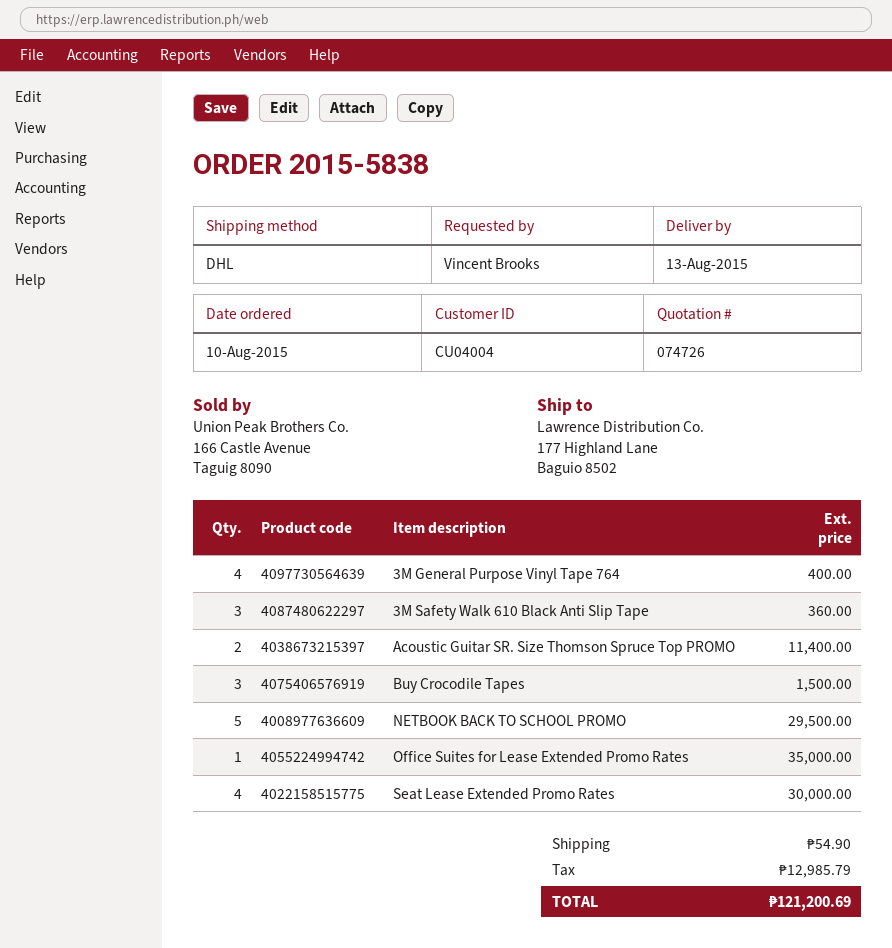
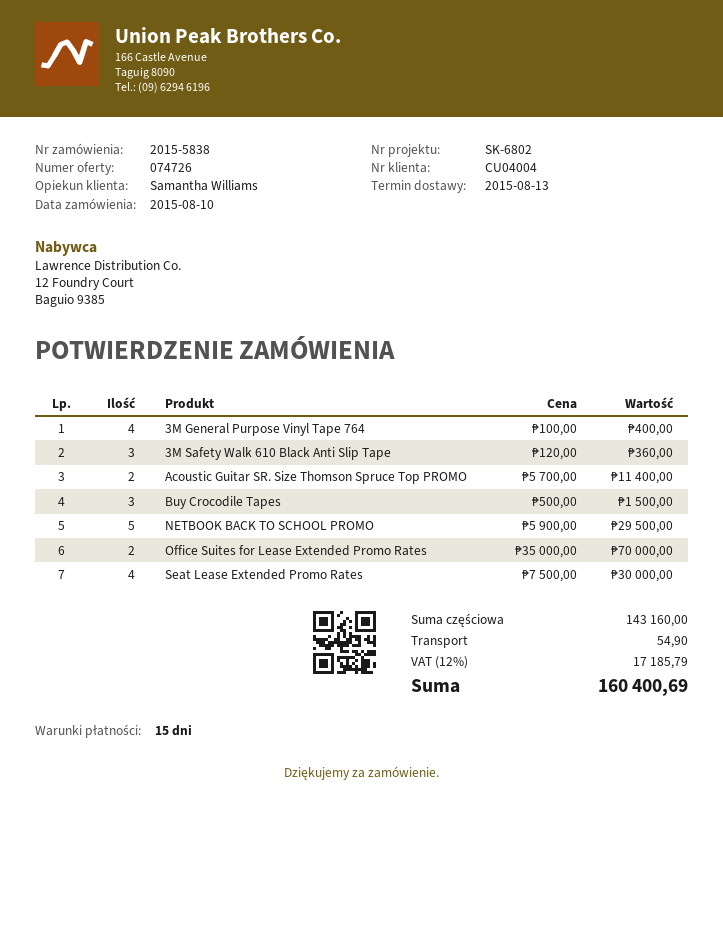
Office Suites for Lease Extended Promo Rates: 1 for 35000.00 -> 2 for 70000.00
tax: 12985.79 -> 17185.79
total: 121200.69 -> 160400.69

